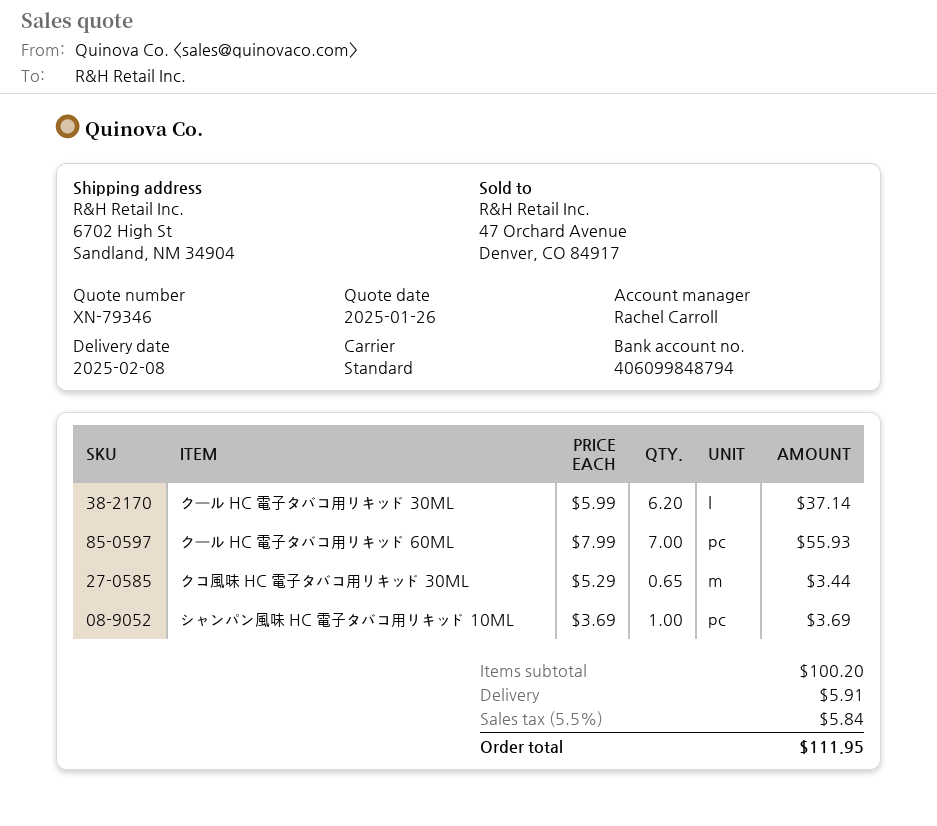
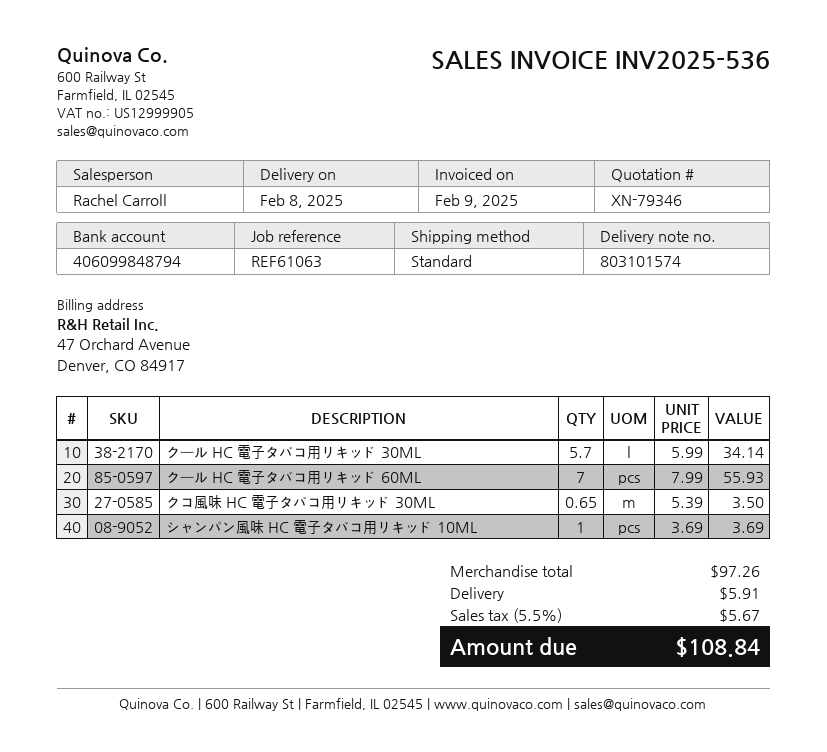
クール HC 電子タバコ用リキッド 30ML: 6.2 x 5.99 = 37.14 -> 5.7 x 5.99 = 34.14
クコ風味 HC 電子タバコ用リキッド 30ML: 0.65 x 5.29 = 3.44 -> 0.65 x 5.39 = 3.50
subtotal: 100.20 -> 97.26
tax: 5.5% = 5.84 -> 5.5% = 5.67
total: 111.95 -> 108.84

